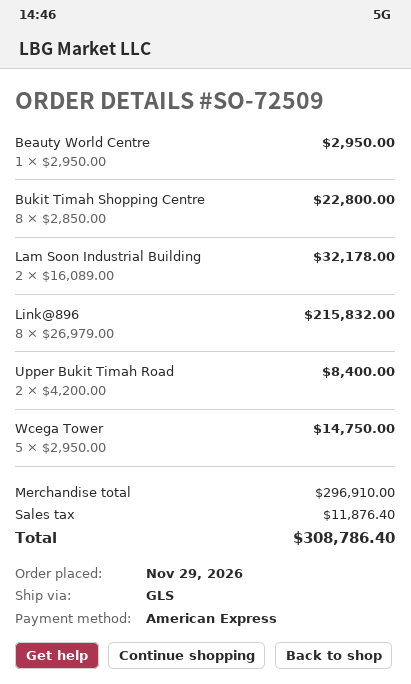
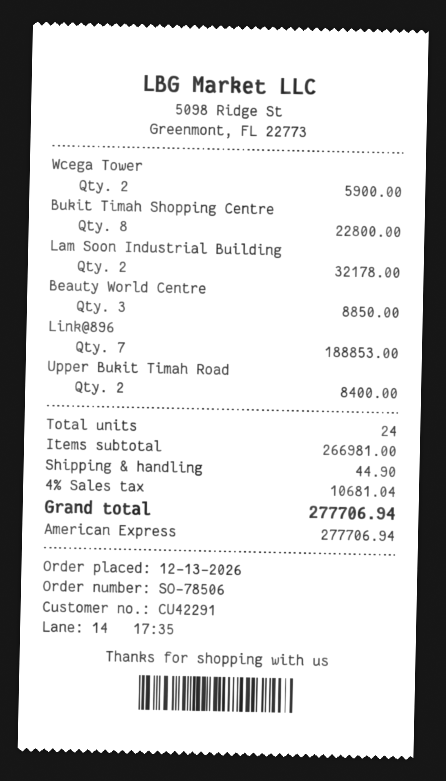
order number: SO-72509 -> SO-78506
order date: 2026-11-29 -> 2026-12-13
Beauty World Centre: 1 for 2950.00 -> 3 for 8850.00
Link@896: 8 for 215832.00 -> 7 for 188853.00
Wcega Tower: 5 for 14750.00 -> 2 for 5900.00
subtotal: 296910.00 -> 266981.00
shipping: none -> 44.90
tax: 11876.40 -> 10681.04
total: 308786.40 -> 277706.94

